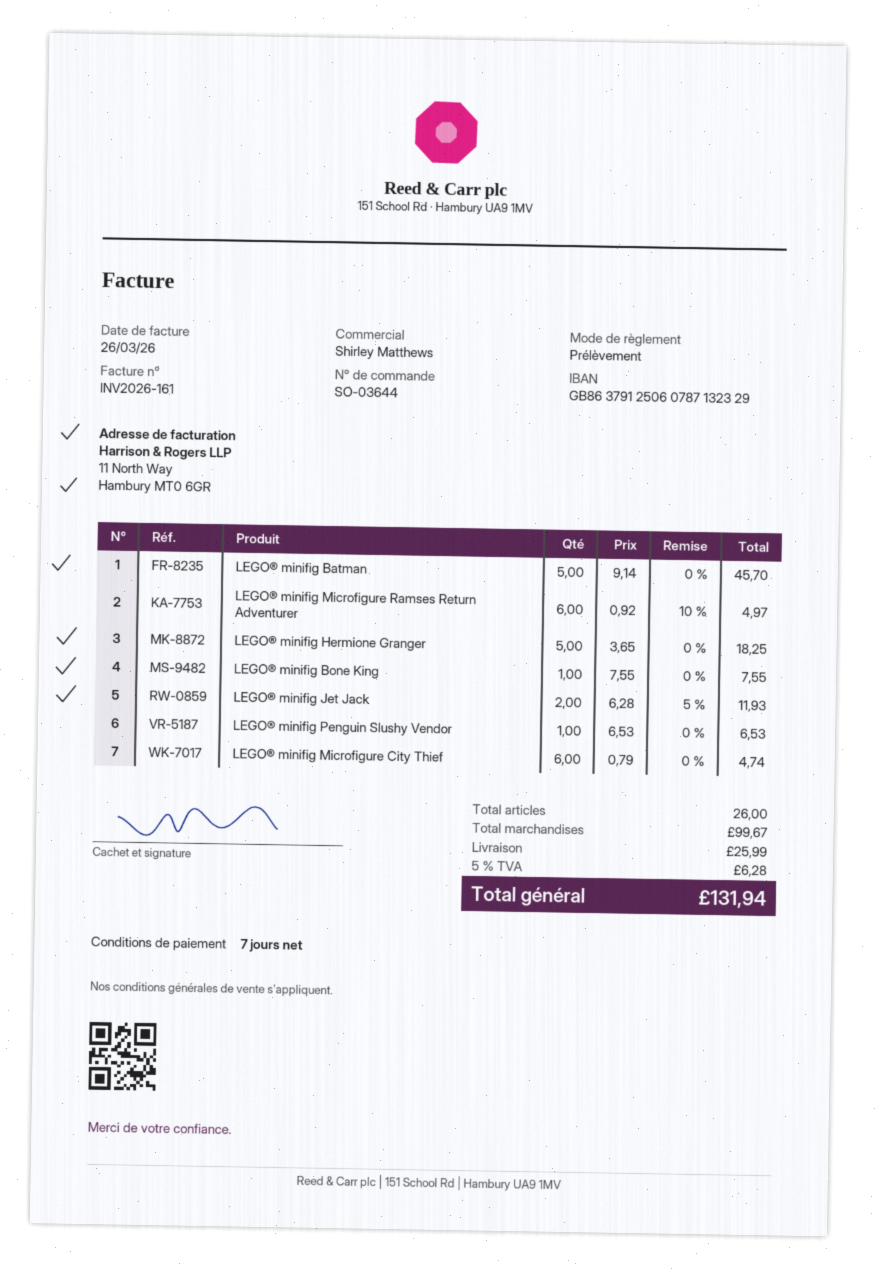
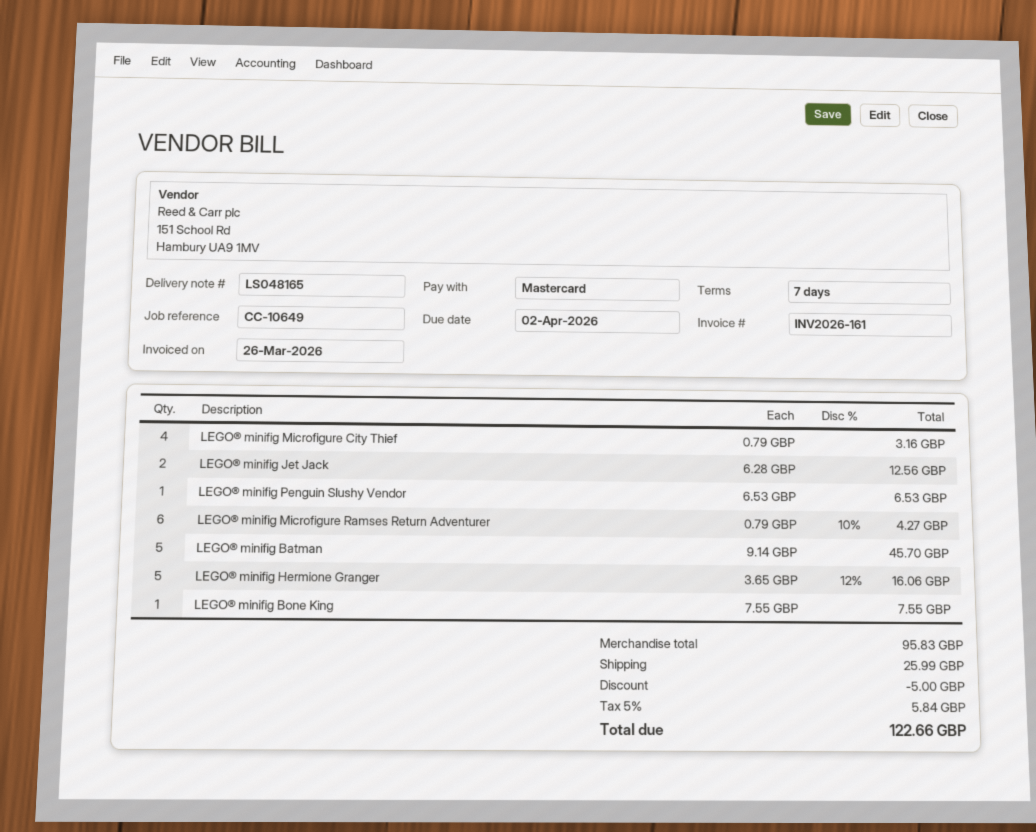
payment method: direct debit -> Mastercard
LEGO® minifig Microfigure Ramses Return Adventurer: 6 x 0.92 - 10% = 4.97 -> 6 x 0.79 - 10% = 4.27
LEGO® minifig Hermione Granger: 5 x 3.65 = 18.25 -> 5 x 3.65 - 12% = 16.06
LEGO® minifig Jet Jack: 2 x 6.28 - 5% = 11.93 -> 2 x 6.28 = 12.56
LEGO® minifig Microfigure City Thief: 6 x 0.79 = 4.74 -> 4 x 0.79 = 3.16
subtotal: 99.67 -> 95.83
discount: none -> 5.00
tax: 5% = 6.28 -> 5% = 5.84
total: 131.94 -> 122.66

